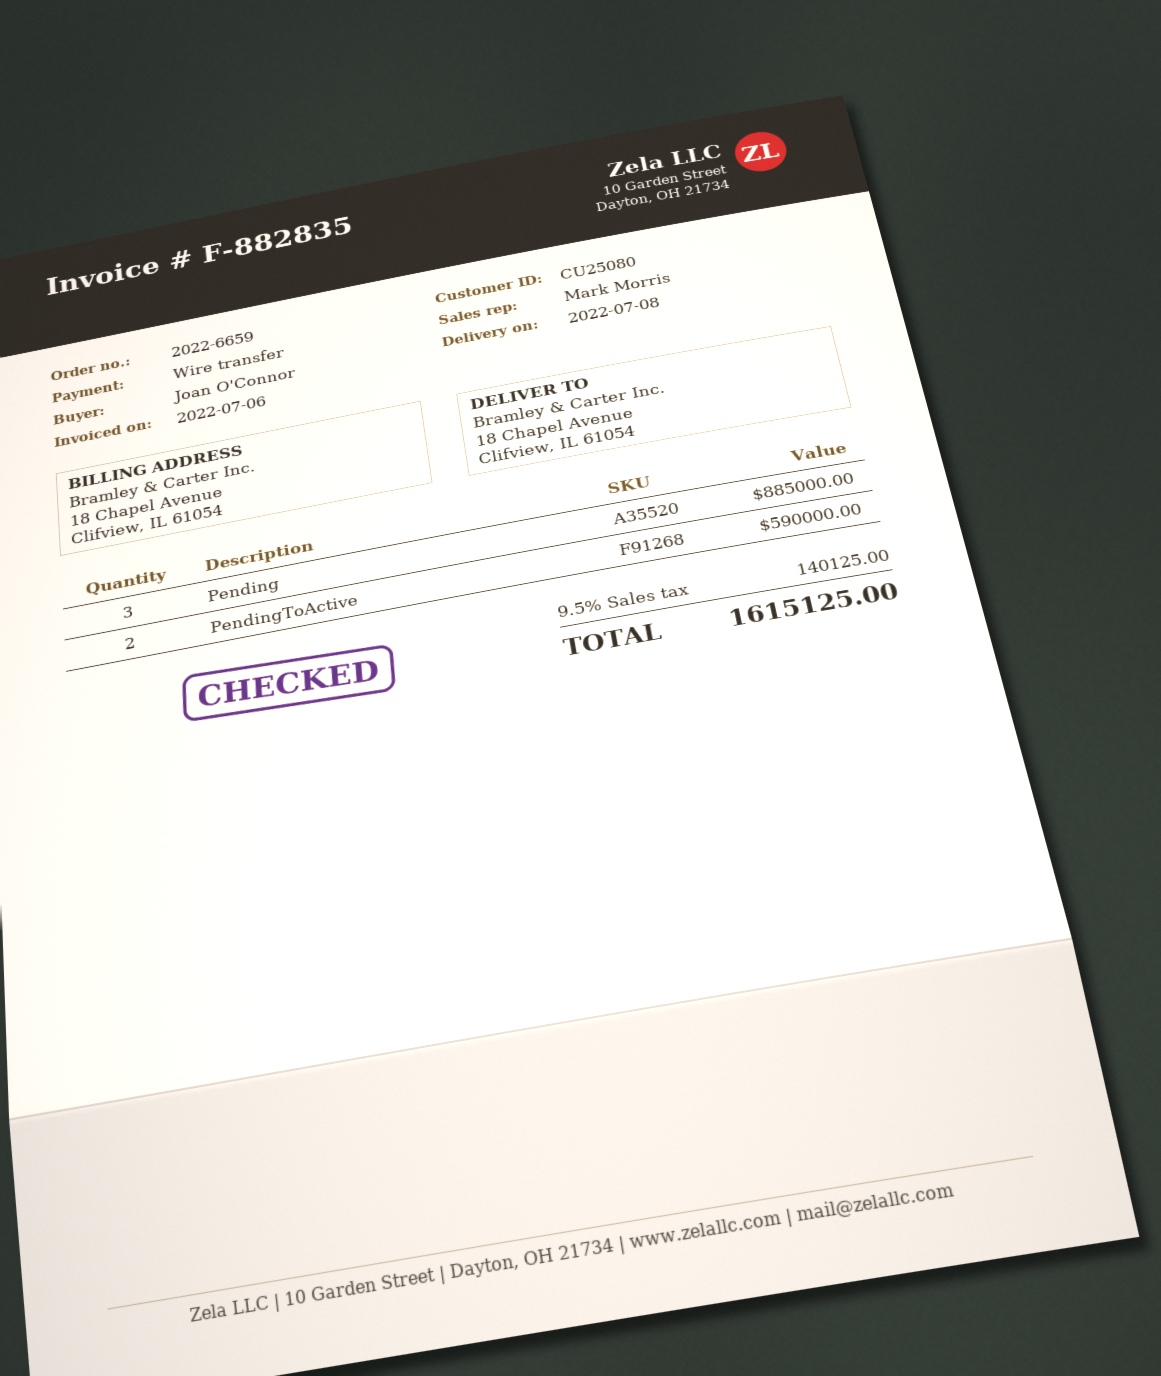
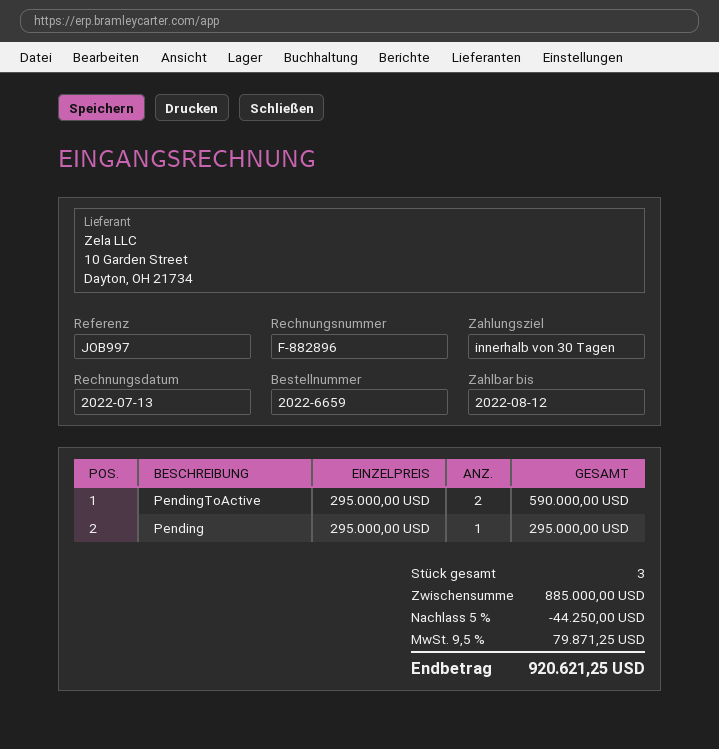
invoice number: F-882835 -> F-882896
invoice date: 2022-07-06 -> 2022-07-13
Pending: 3 for 885000.00 -> 1 for 295000.00
discount: none -> 5% = 44250.00
tax: 9.5% = 140125.00 -> 9.5% = 79871.25
total: 1615125.00 -> 920621.25

